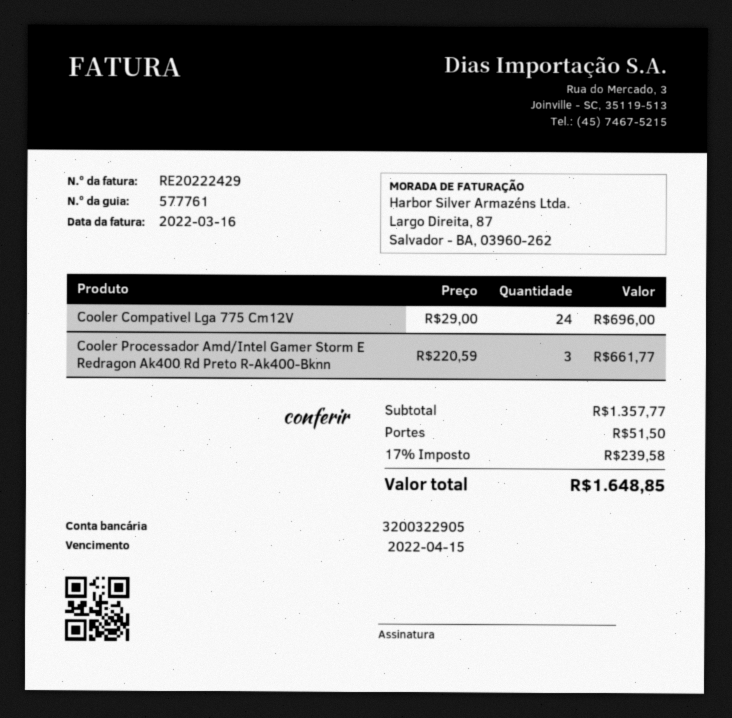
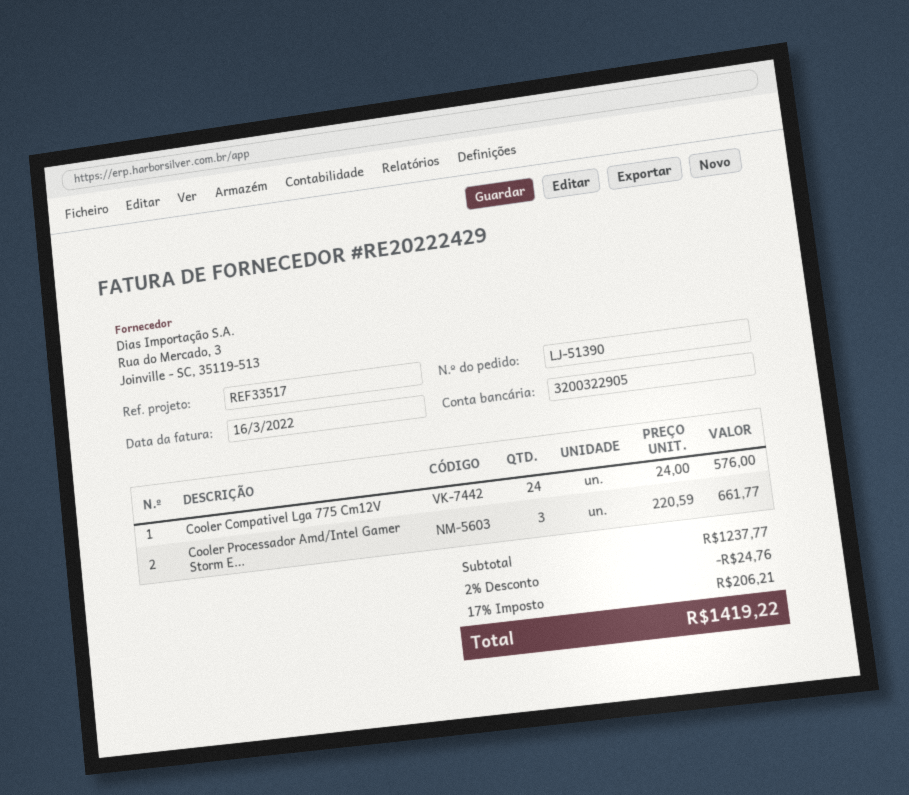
Cooler Compativel Lga 775 Cm12V: 24 x 29.00 = 696.00 -> 24 x 24.00 = 576.00
subtotal: 1357.77 -> 1237.77
discount: none -> 2% = 24.76
shipping: 51.50 -> none
tax: 17% = 239.58 -> 17% = 206.21
total: 1648.85 -> 1419.22

